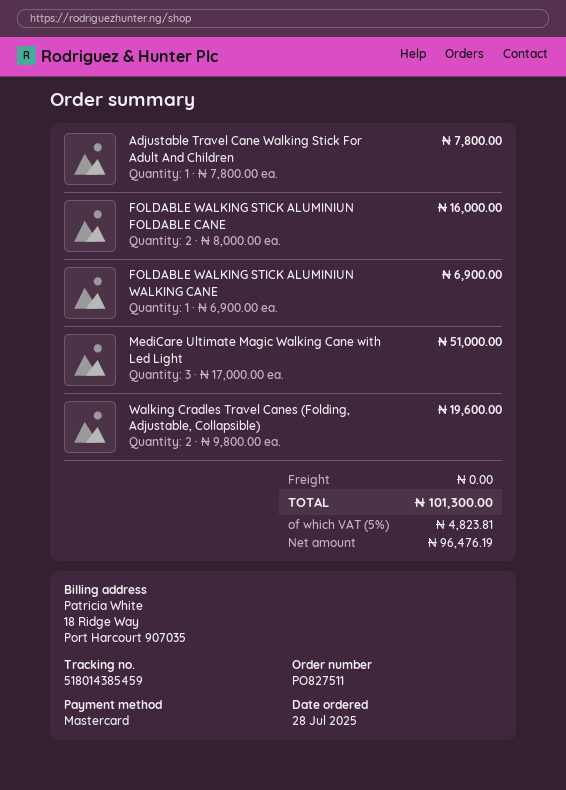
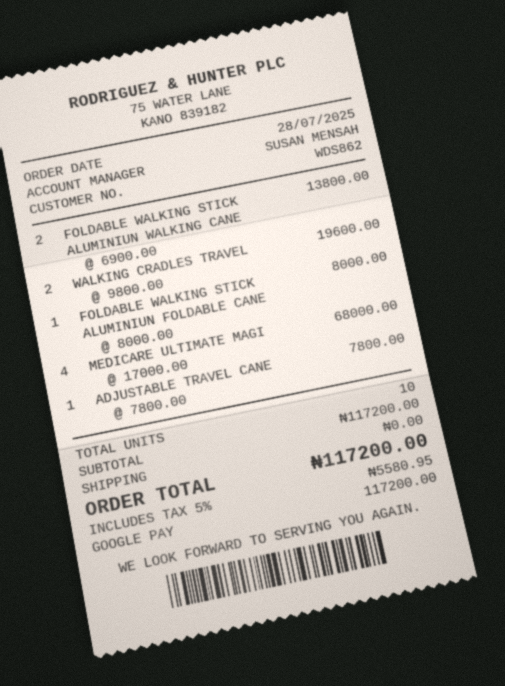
payment method: Mastercard -> Google Pay
FOLDABLE WALKING STICK ALUMINIUN FOLDABLE CANE: 2 x 8000.00 = 16000.00 -> 1 x 8000.00 = 8000.00
FOLDABLE WALKING STICK ALUMINIUN WALKING CANE: 1 x 6900.00 = 6900.00 -> 2 x 6900.00 = 13800.00
MediCare Ultimate Magic Walking Cane with Led Light: 3 x 17000.00 = 51000.00 -> 4 x 17000.00 = 68000.00
tax: 5% = 4823.81 -> 5% = 5580.95
total: 101300.00 -> 117200.00

